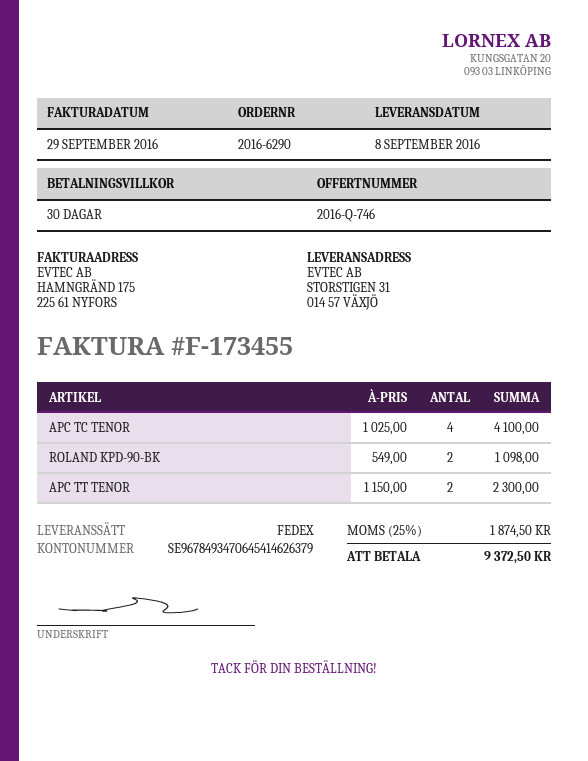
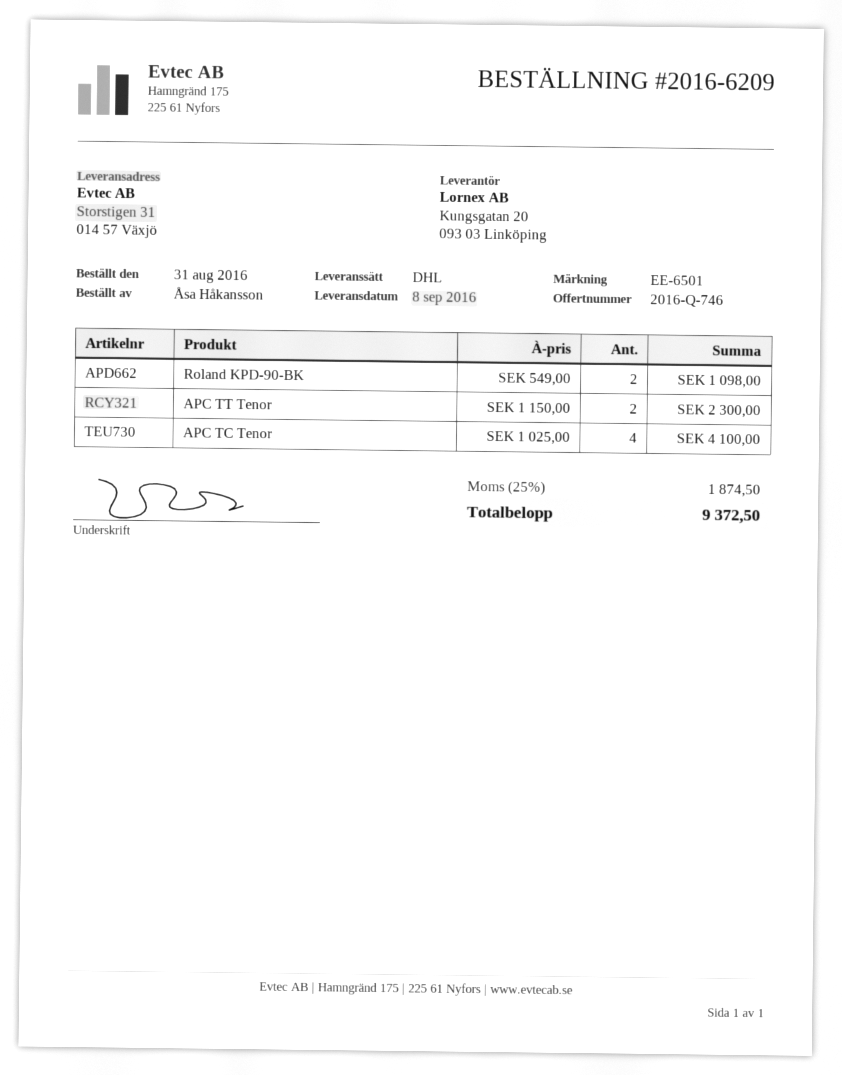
order number: 2016-6290 -> 2016-6209
shipping method: FedEx -> DHL

